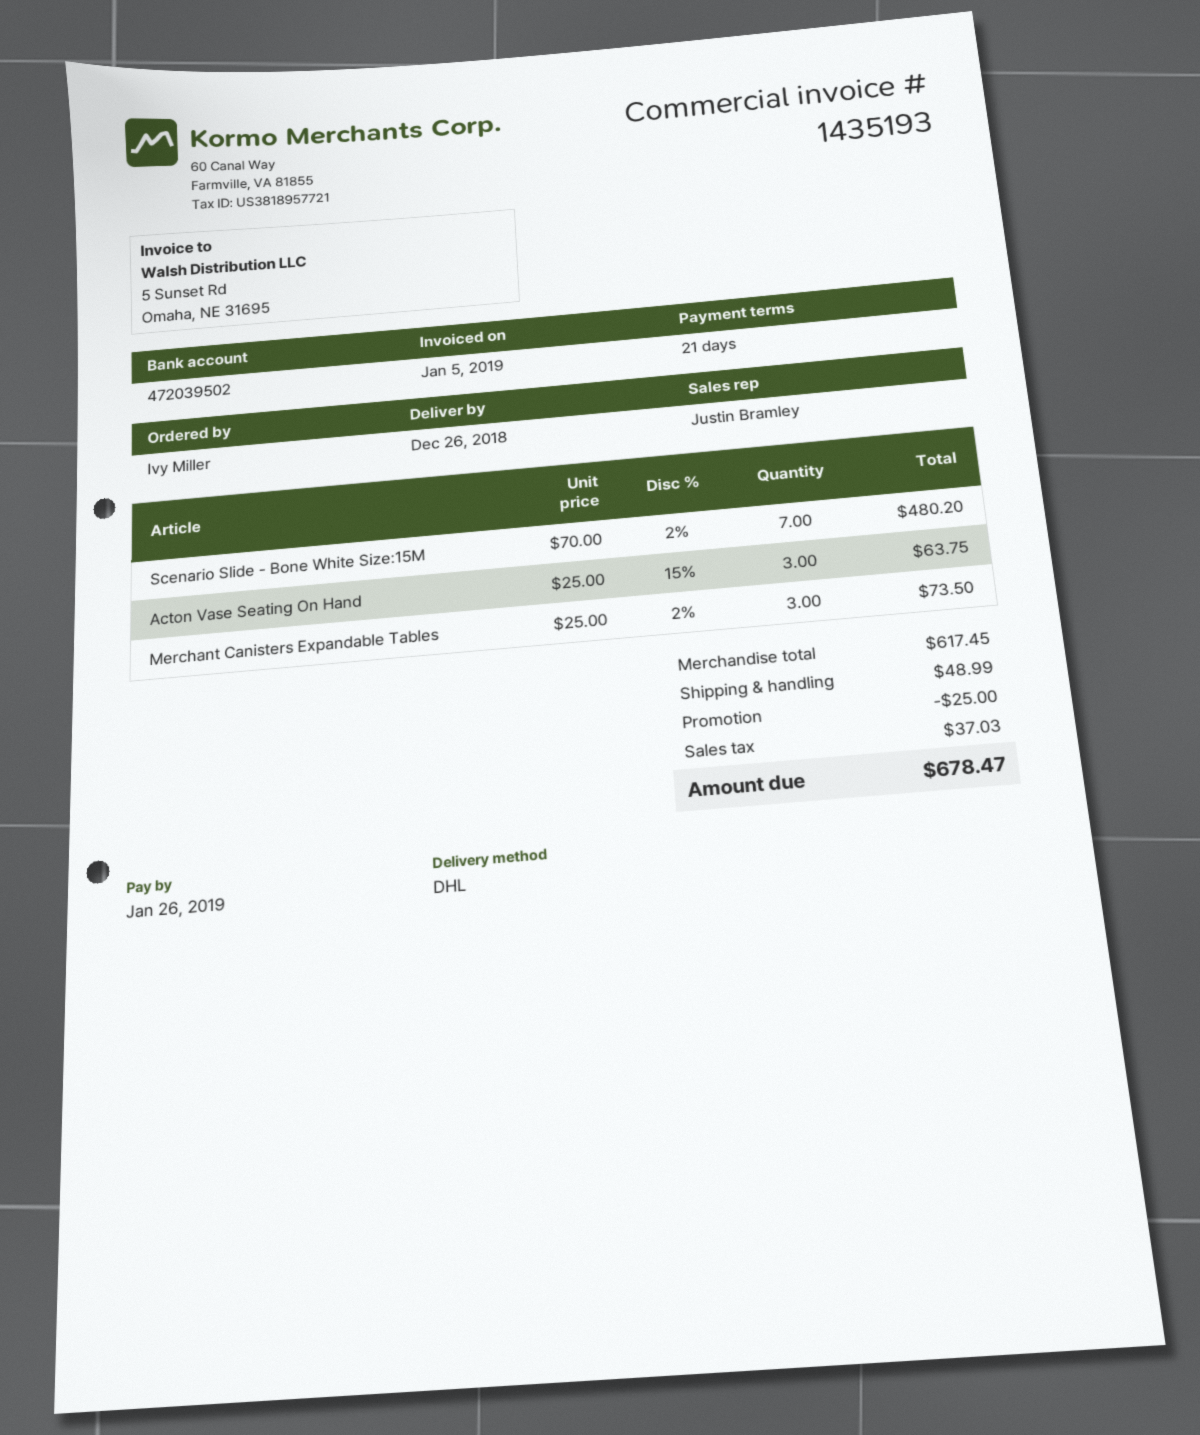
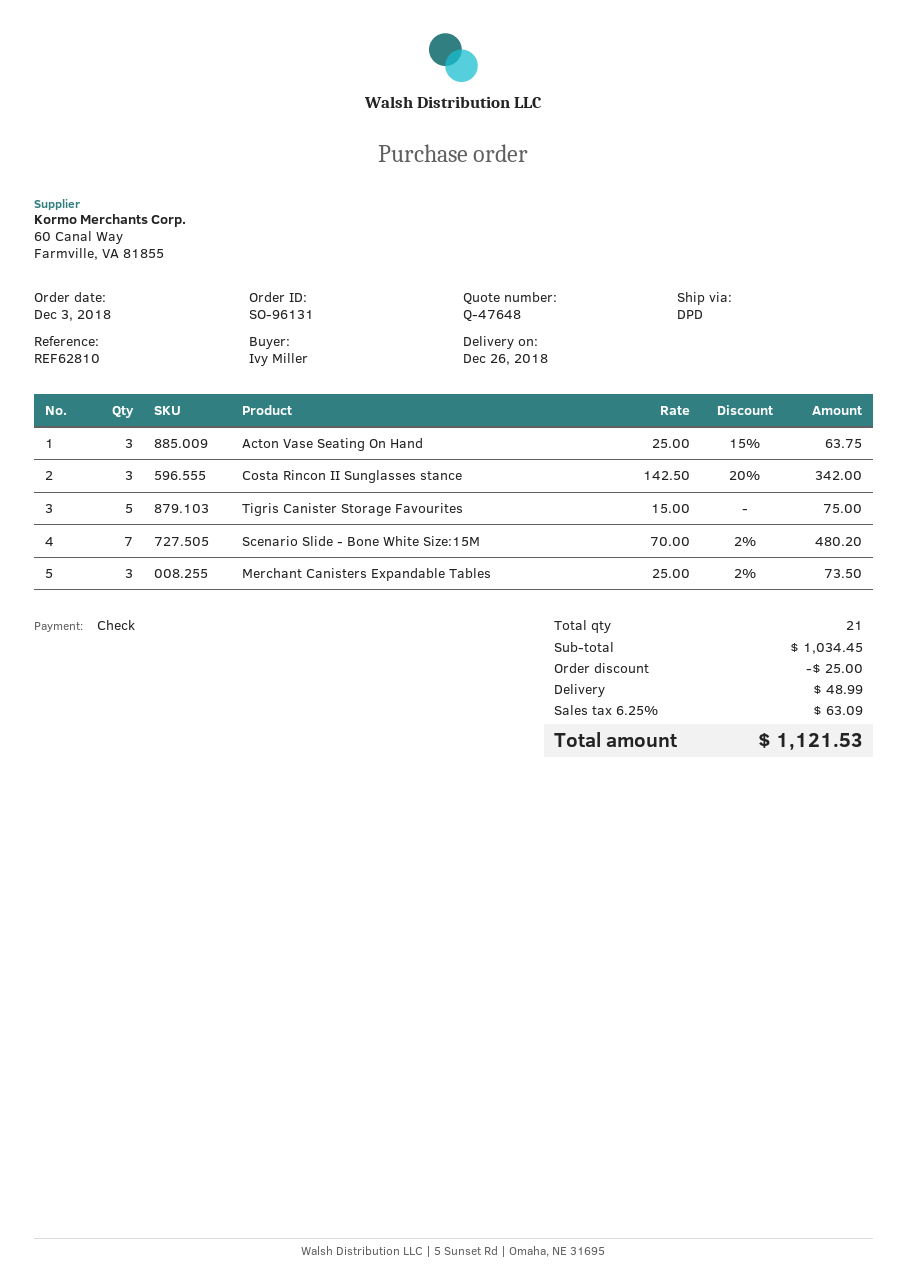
shipping method: DHL -> DPD
Costa Rincon II Sunglasses stance: none -> 3 x 142.50 - 20% = 342.00
Tigris Canister Storage Favourites: none -> 5 x 15.00 = 75.00
subtotal: 617.45 -> 1034.45
tax: 37.03 -> 63.09
total: 678.47 -> 1121.53

